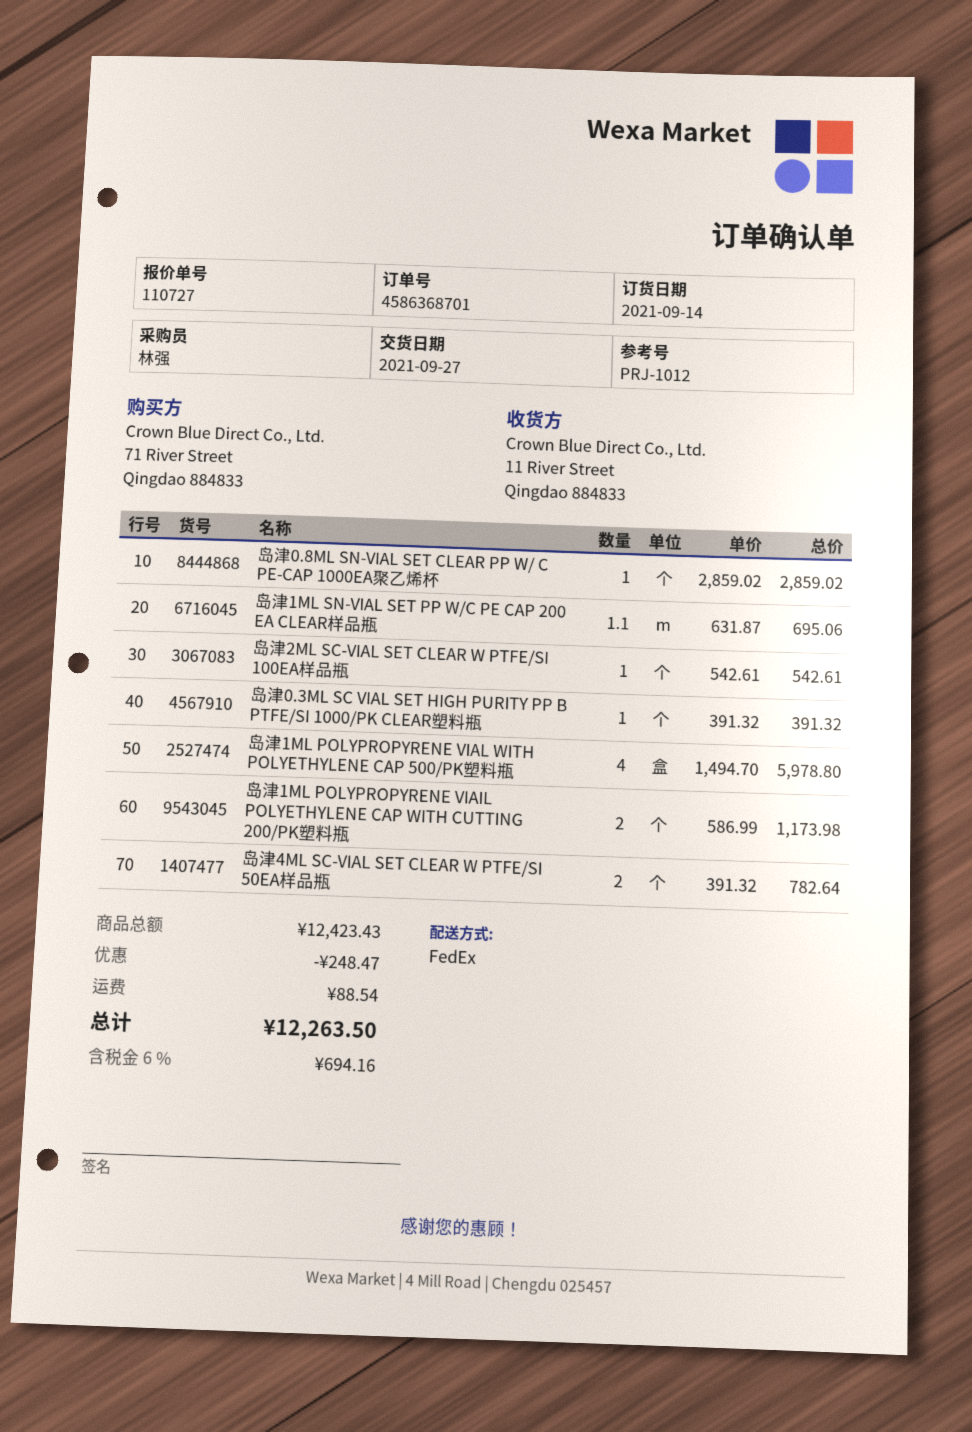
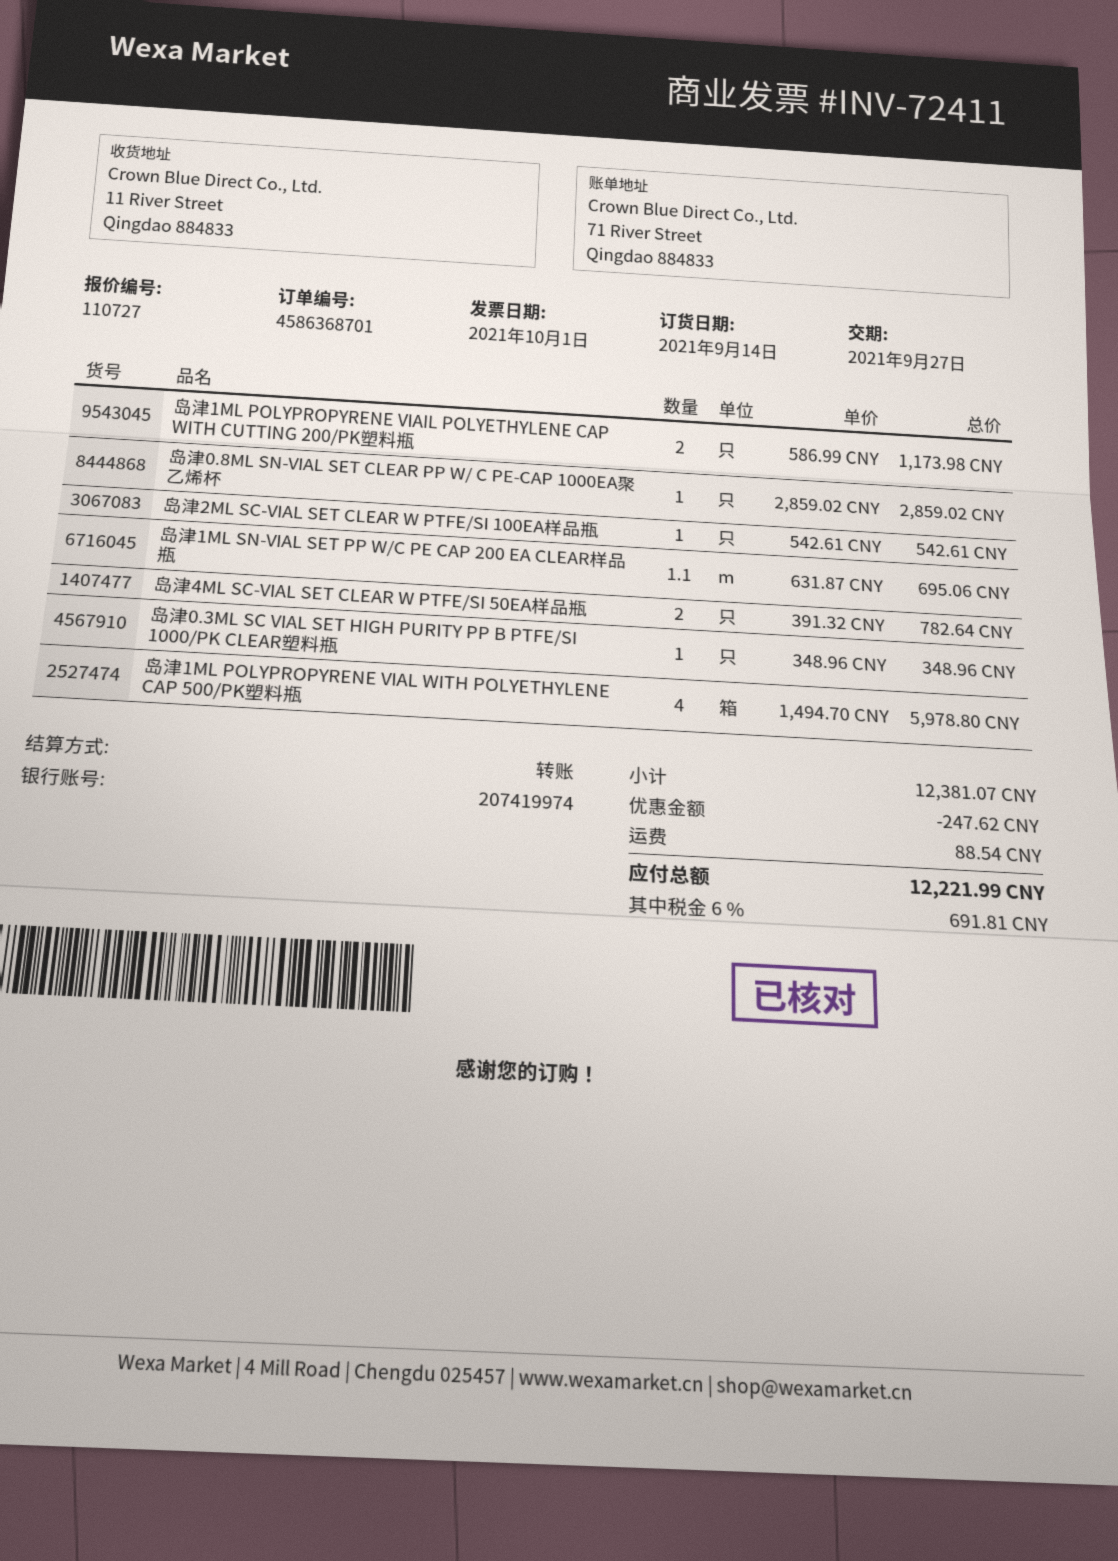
岛津0.3ML SC VIAL SET HIGH PURITY PP B PTFE/SI 1000/PK CLEAR塑料瓶: 1 x 391.32 = 391.32 -> 1 x 348.96 = 348.96
subtotal: 12423.43 -> 12381.07
discount: 248.47 -> 247.62
tax: 6% = 694.16 -> 6% = 691.81
total: 12263.50 -> 12221.99

